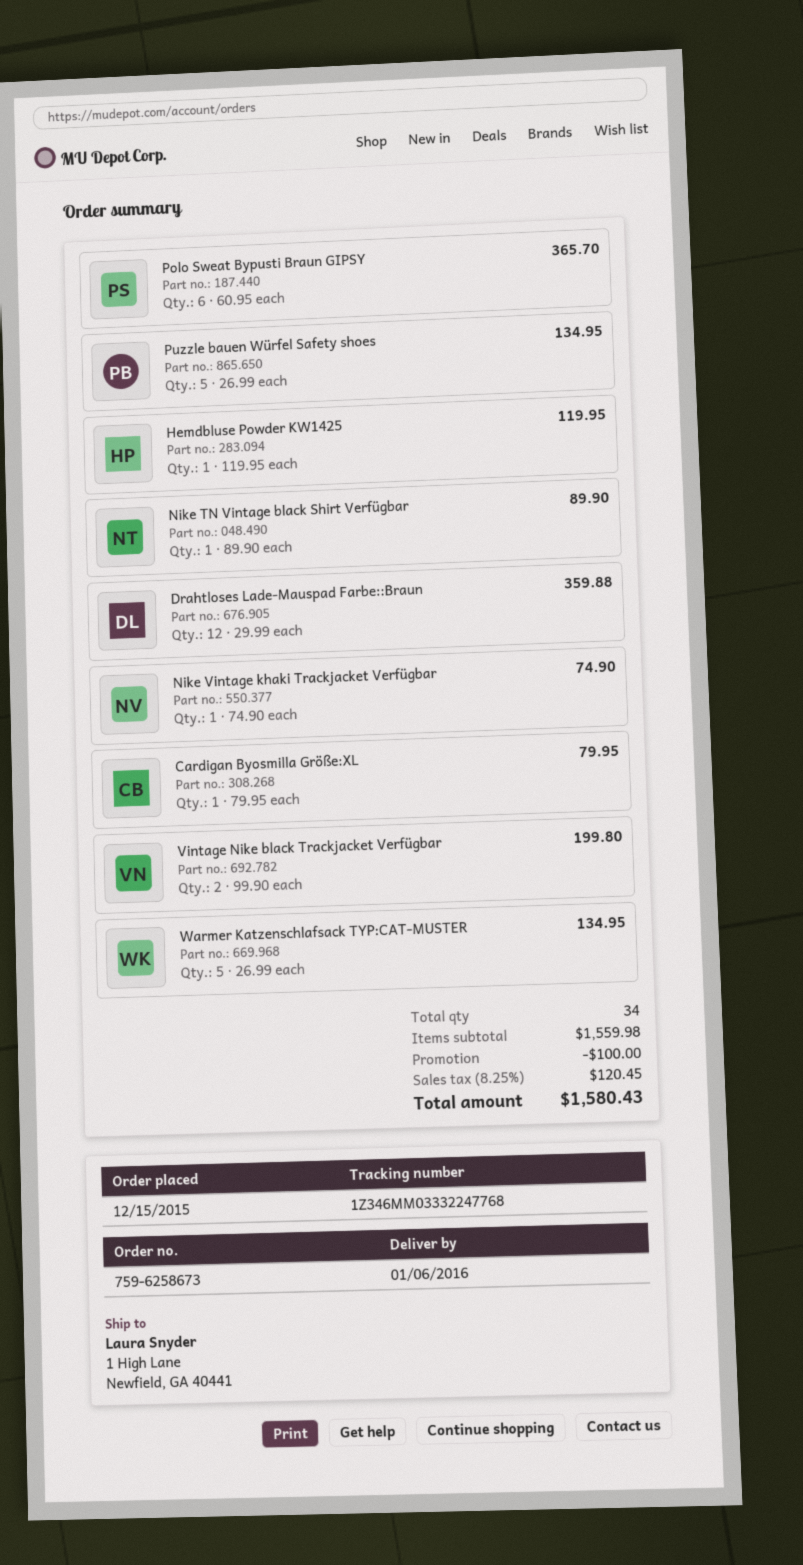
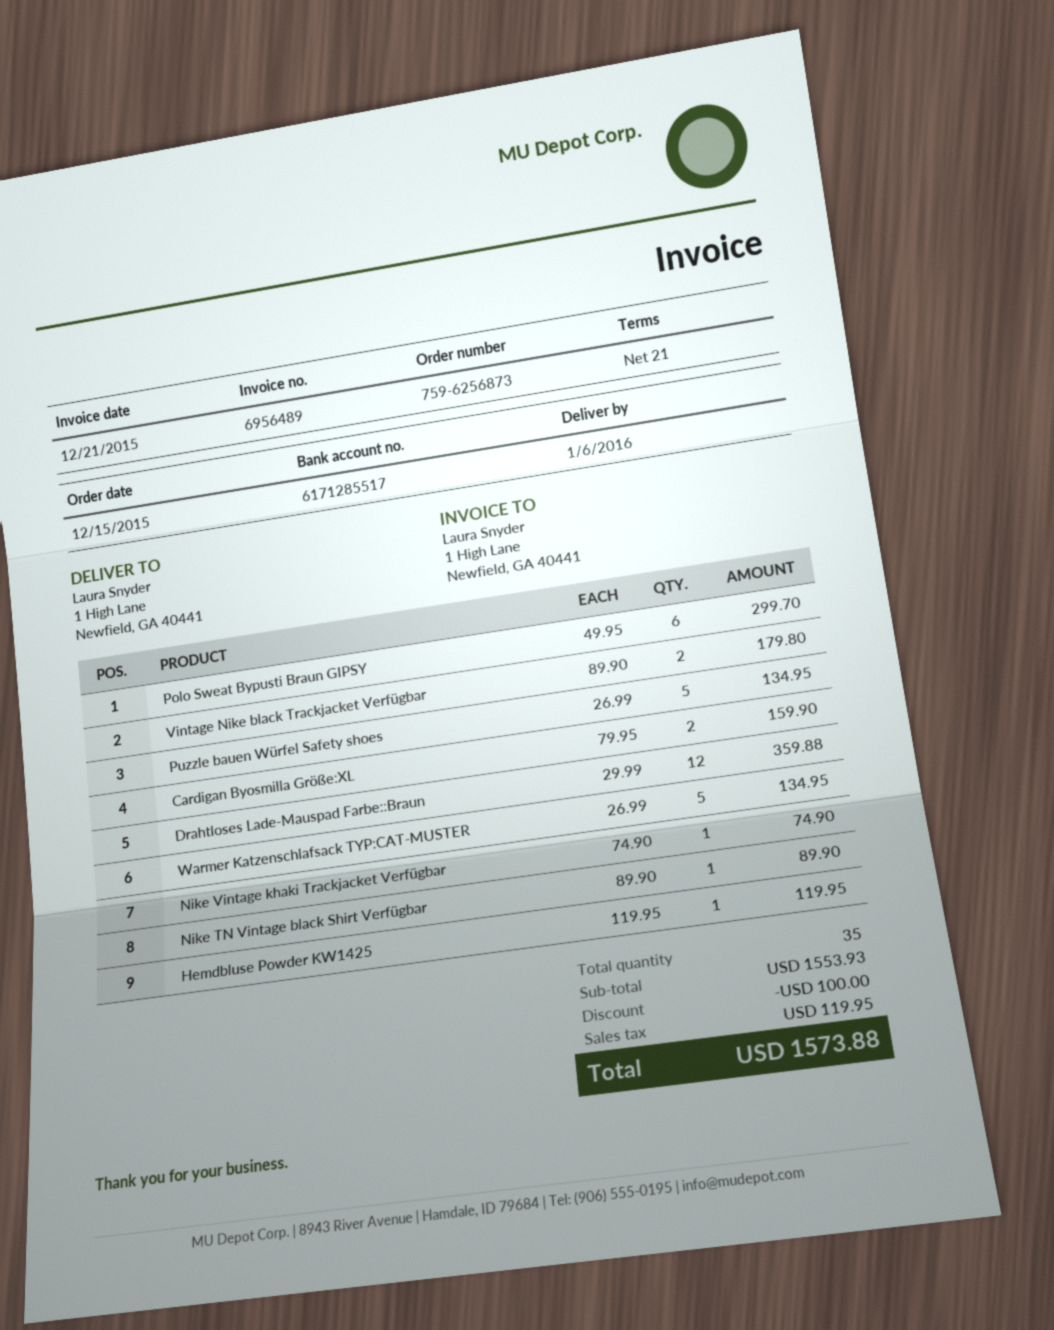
order number: 759-6258673 -> 759-6256873
Polo Sweat Bypusti Braun GIPSY: 6 x 60.95 = 365.70 -> 6 x 49.95 = 299.70
Cardigan Byosmilla Größe:XL: 1 x 79.95 = 79.95 -> 2 x 79.95 = 159.90
Vintage Nike black Trackjacket Verfügbar: 2 x 99.90 = 199.80 -> 2 x 89.90 = 179.80
total quantity: 34 -> 35
subtotal: 1559.98 -> 1553.93
tax: 120.45 -> 119.95
total: 1580.43 -> 1573.88

